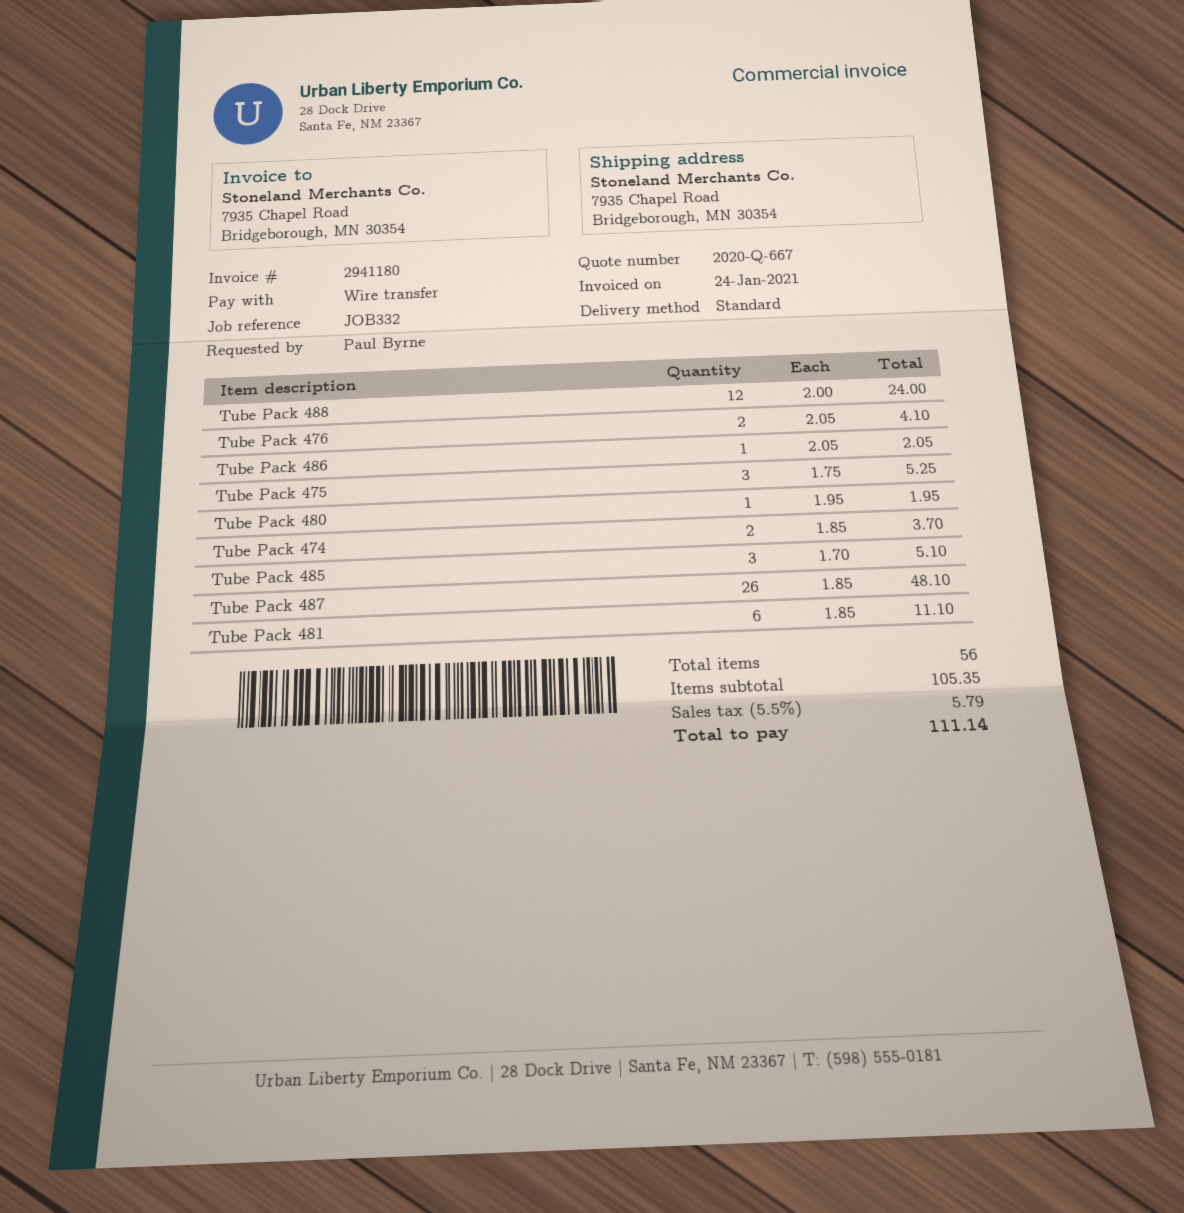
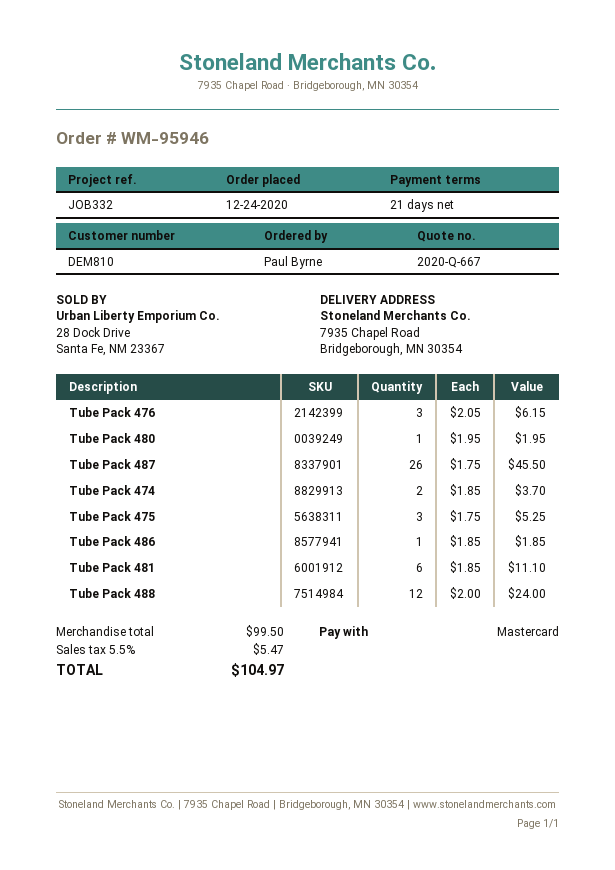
payment method: bank transfer -> Mastercard
Tube Pack 476: 2 x 2.05 = 4.10 -> 3 x 2.05 = 6.15
Tube Pack 486: 1 x 2.05 = 2.05 -> 1 x 1.85 = 1.85
Tube Pack 485: 3 x 1.70 = 5.10 -> none
Tube Pack 487: 26 x 1.85 = 48.10 -> 26 x 1.75 = 45.50
subtotal: 105.35 -> 99.50
tax: 5.5% = 5.79 -> 5.5% = 5.47
total: 111.14 -> 104.97

